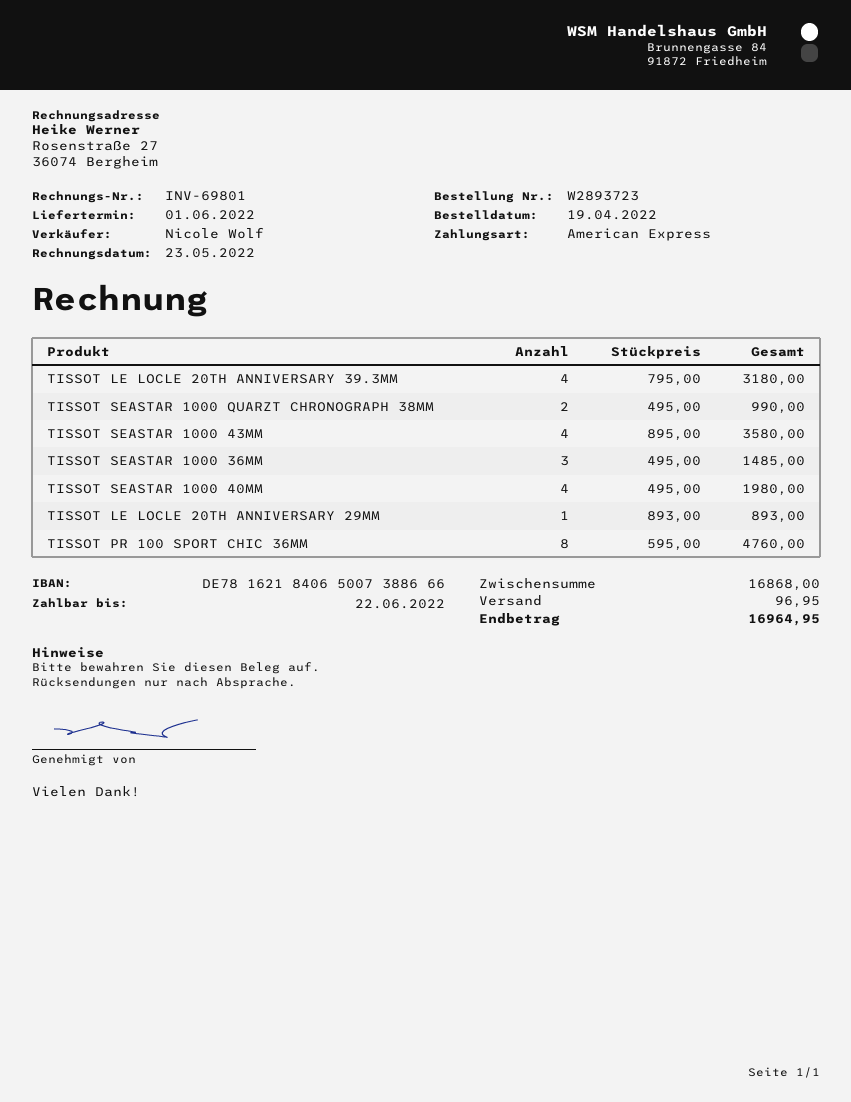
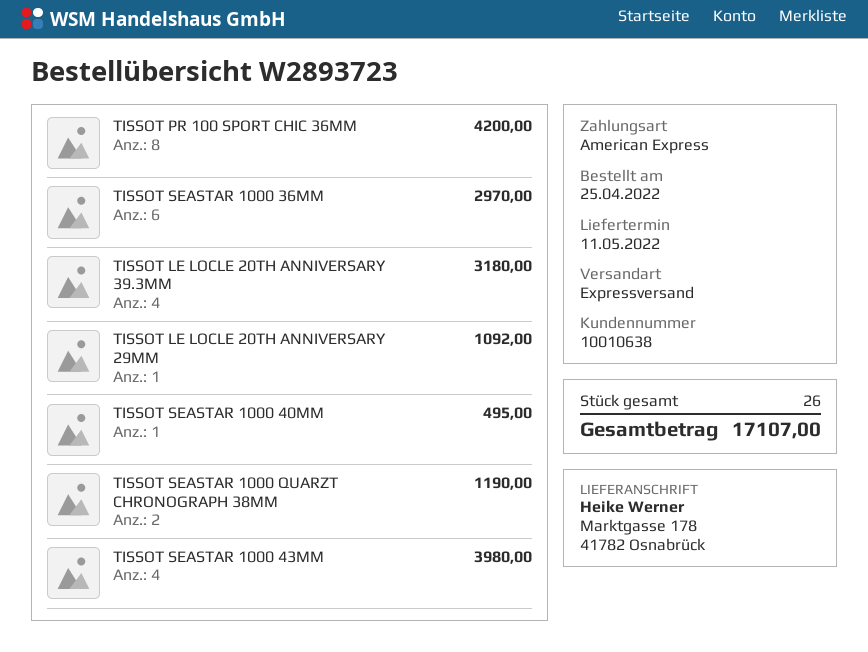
order date: 2022-04-19 -> 2022-04-25
delivery date: 2022-06-01 -> 2022-05-11
TISSOT SEASTAR 1000 QUARZT CHRONOGRAPH 38MM: 2 for 990.00 -> 2 for 1190.00
TISSOT SEASTAR 1000 43MM: 4 for 3580.00 -> 4 for 3980.00
TISSOT SEASTAR 1000 36MM: 3 for 1485.00 -> 6 for 2970.00
TISSOT SEASTAR 1000 40MM: 4 for 1980.00 -> 1 for 495.00
TISSOT LE LOCLE 20TH ANNIVERSARY 29MM: 1 for 893.00 -> 1 for 1092.00
TISSOT PR 100 SPORT CHIC 36MM: 8 for 4760.00 -> 8 for 4200.00
shipping: 96.95 -> none
total: 16964.95 -> 17107.00

